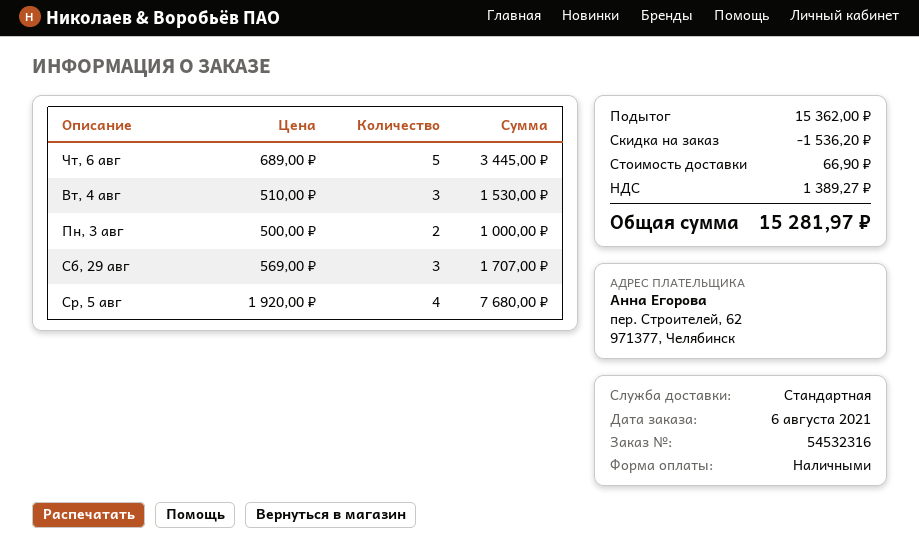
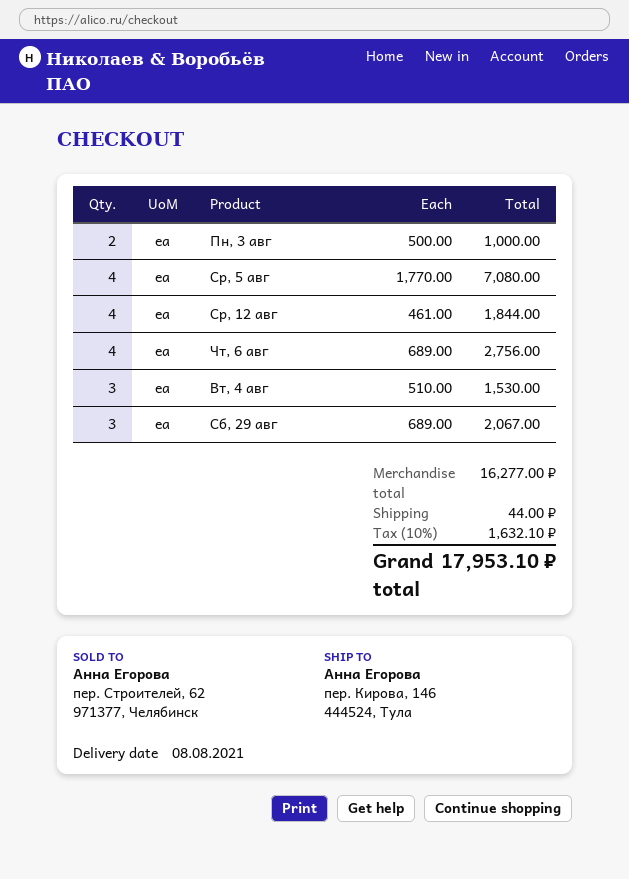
Чт, 6 авг: 5 x 689.00 = 3445.00 -> 4 x 689.00 = 2756.00
Сб, 29 авг: 3 x 569.00 = 1707.00 -> 3 x 689.00 = 2067.00
Ср, 5 авг: 4 x 1920.00 = 7680.00 -> 4 x 1770.00 = 7080.00
Ср, 12 авг: none -> 4 x 461.00 = 1844.00
subtotal: 15362.00 -> 16277.00
discount: 1536.20 -> none
shipping: 66.90 -> 44.00
tax: 1389.27 -> 1632.10
total: 15281.97 -> 17953.10

